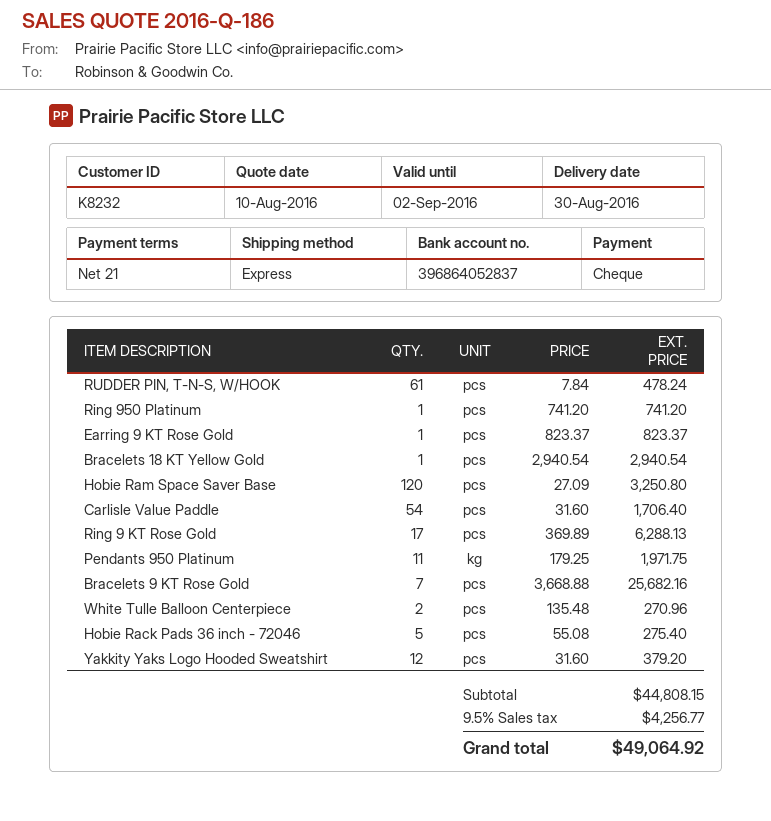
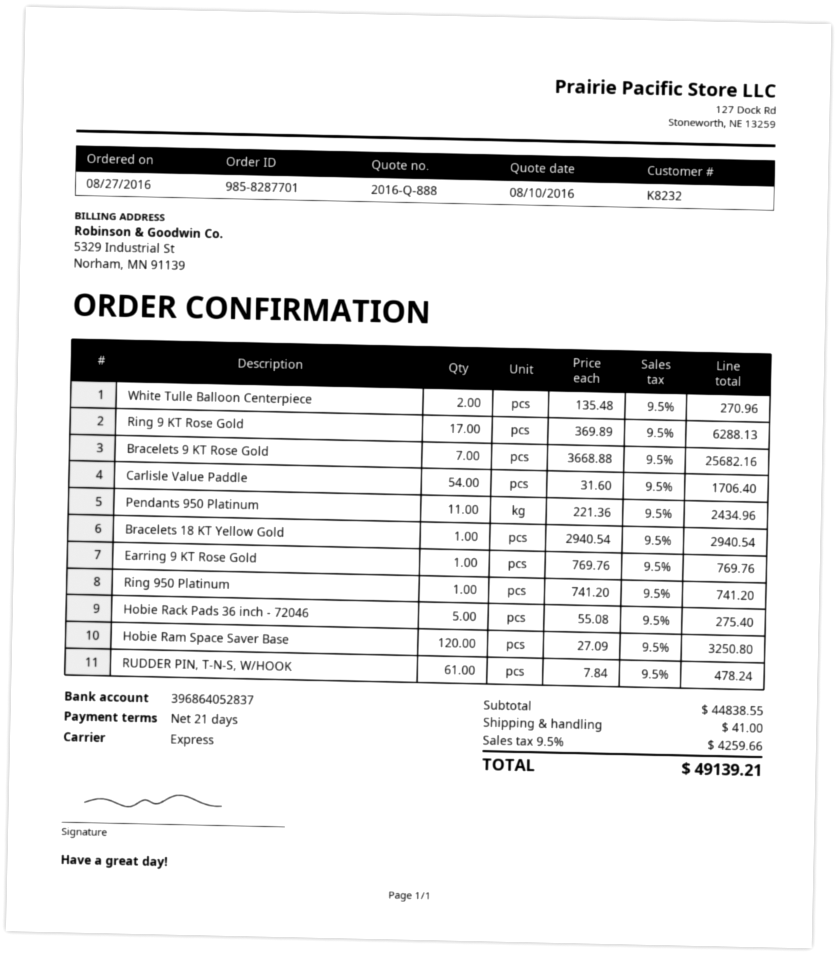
quote number: 2016-Q-186 -> 2016-Q-888
Earring 9 KT Rose Gold: 1 x 823.37 = 823.37 -> 1 x 769.76 = 769.76
Pendants 950 Platinum: 11 x 179.25 = 1971.75 -> 11 x 221.36 = 2434.96
Yakkity Yaks Logo Hooded Sweatshirt: 12 x 31.60 = 379.20 -> none
subtotal: 44808.15 -> 44838.55
shipping: none -> 41.00
tax: 9.5% = 4256.77 -> 9.5% = 4259.66
total: 49064.92 -> 49139.21

